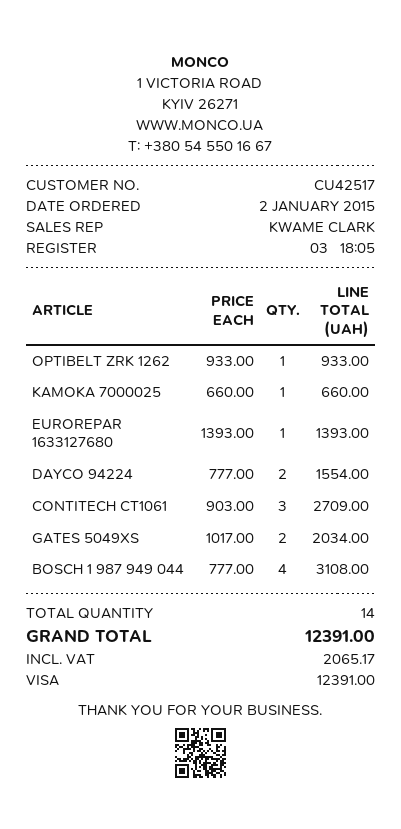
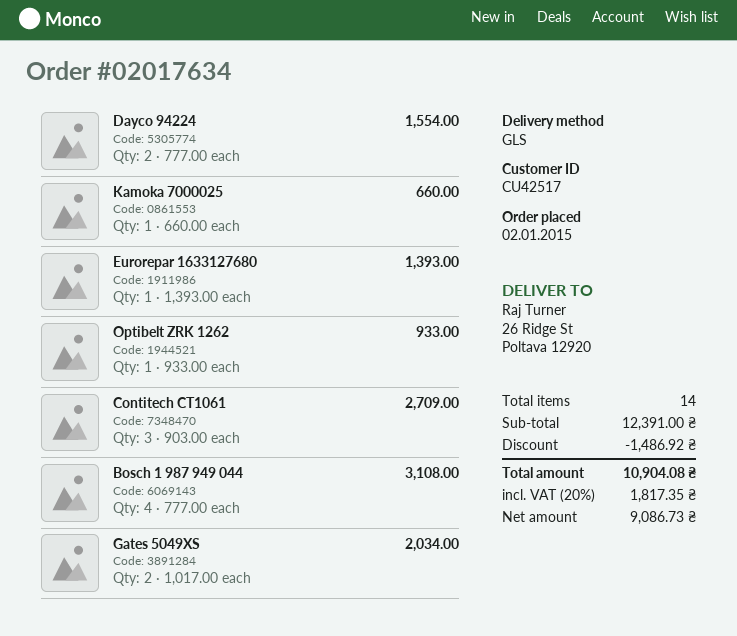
discount: none -> 1486.92
tax: 2065.17 -> 1817.35
total: 12391.00 -> 10904.08

